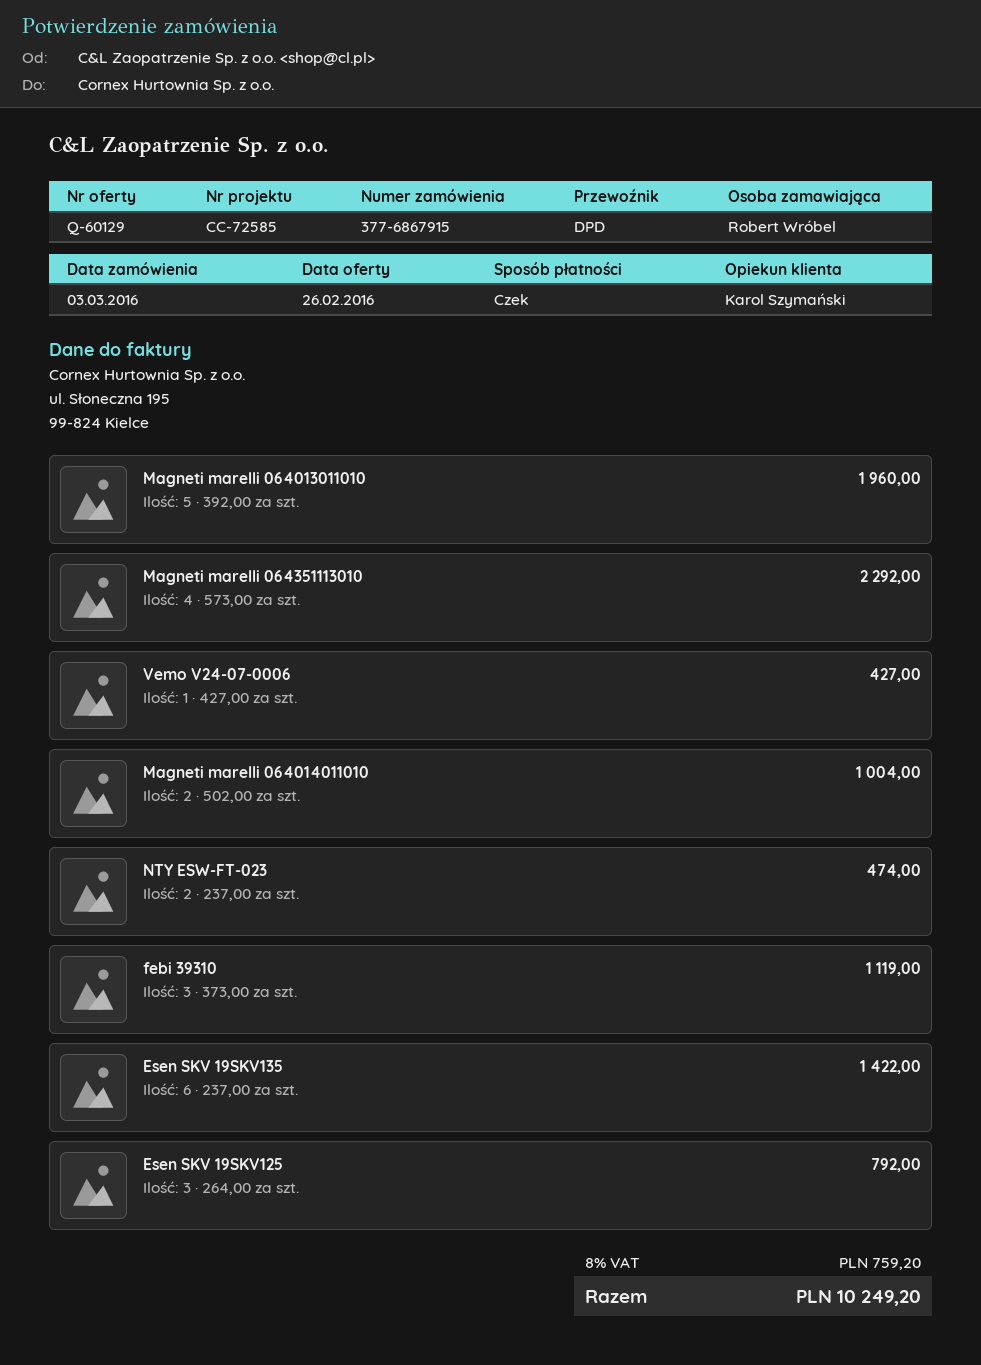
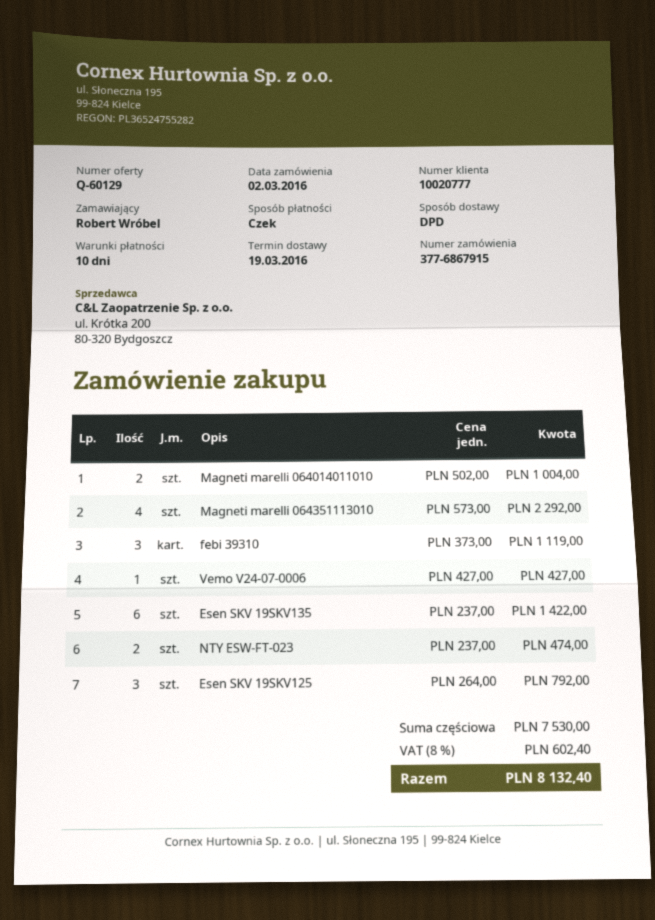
order date: 2016-03-03 -> 2016-03-02
Magneti marelli 064013011010: 5 x 392.00 = 1960.00 -> none
tax: 8% = 759.20 -> 8% = 602.40
total: 10249.20 -> 8132.40

